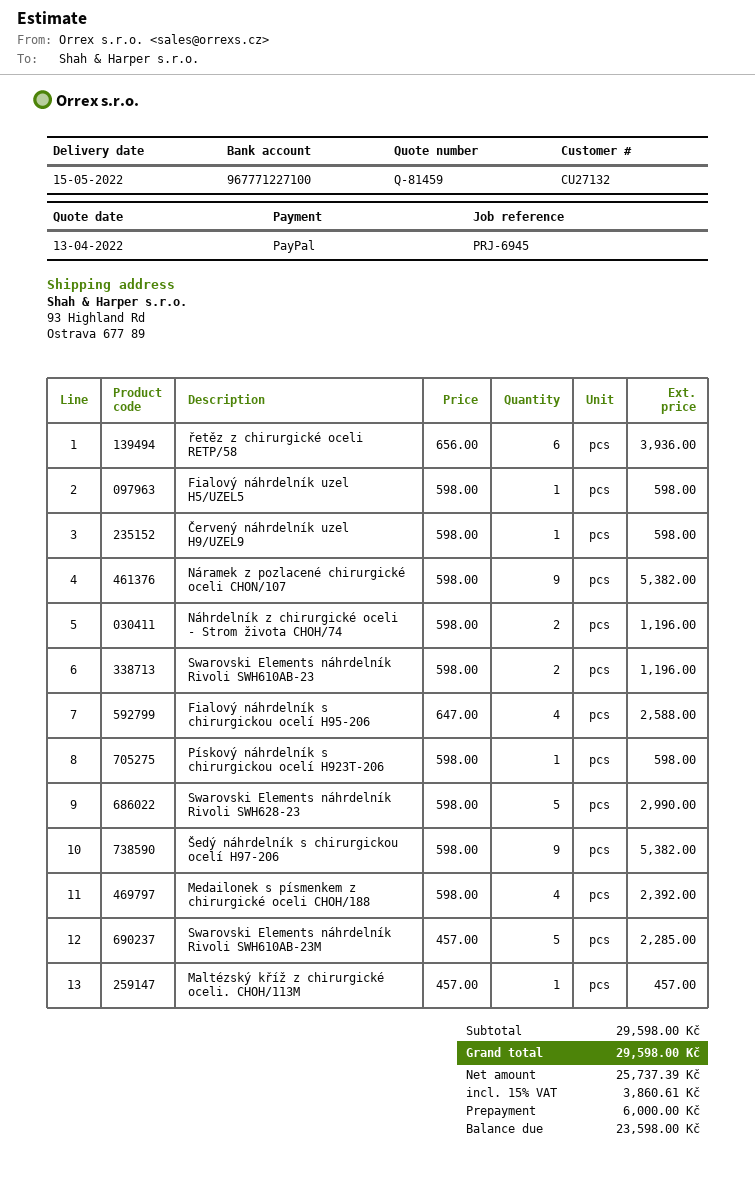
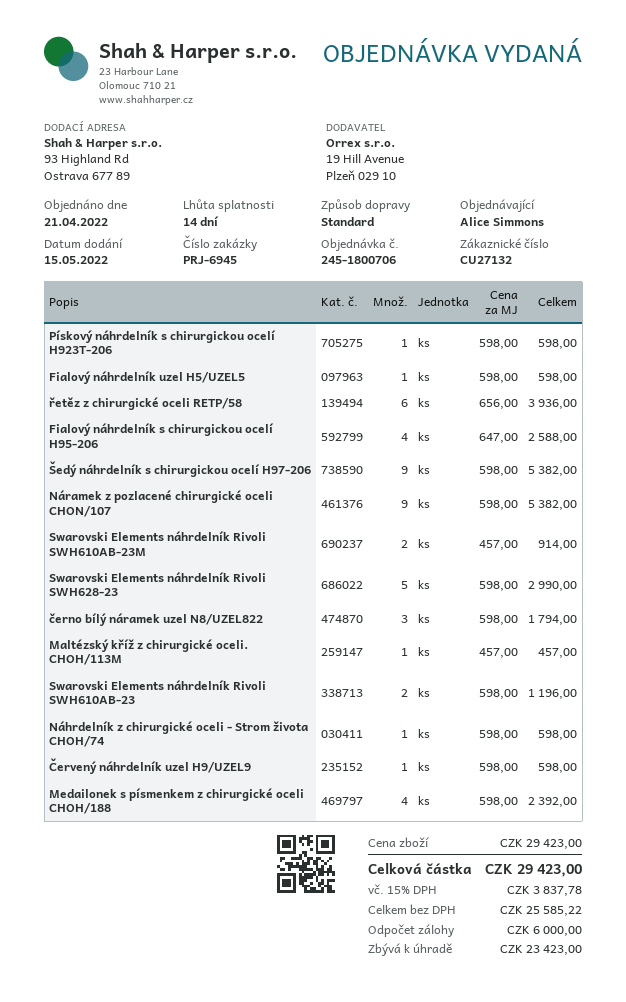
Náhrdelník z chirurgické oceli - Strom života CHOH/74: 2 x 598.00 = 1196.00 -> 1 x 598.00 = 598.00
Swarovski Elements náhrdelník Rivoli SWH610AB-23M: 5 x 457.00 = 2285.00 -> 2 x 457.00 = 914.00
černo bílý náramek uzel N8/UZEL822: none -> 3 x 598.00 = 1794.00
subtotal: 29598.00 -> 29423.00
net: 25737.39 -> 25585.22
tax: 15% = 3860.61 -> 15% = 3837.78
total: 29598.00 -> 29423.00
balance: 23598.00 -> 23423.00

